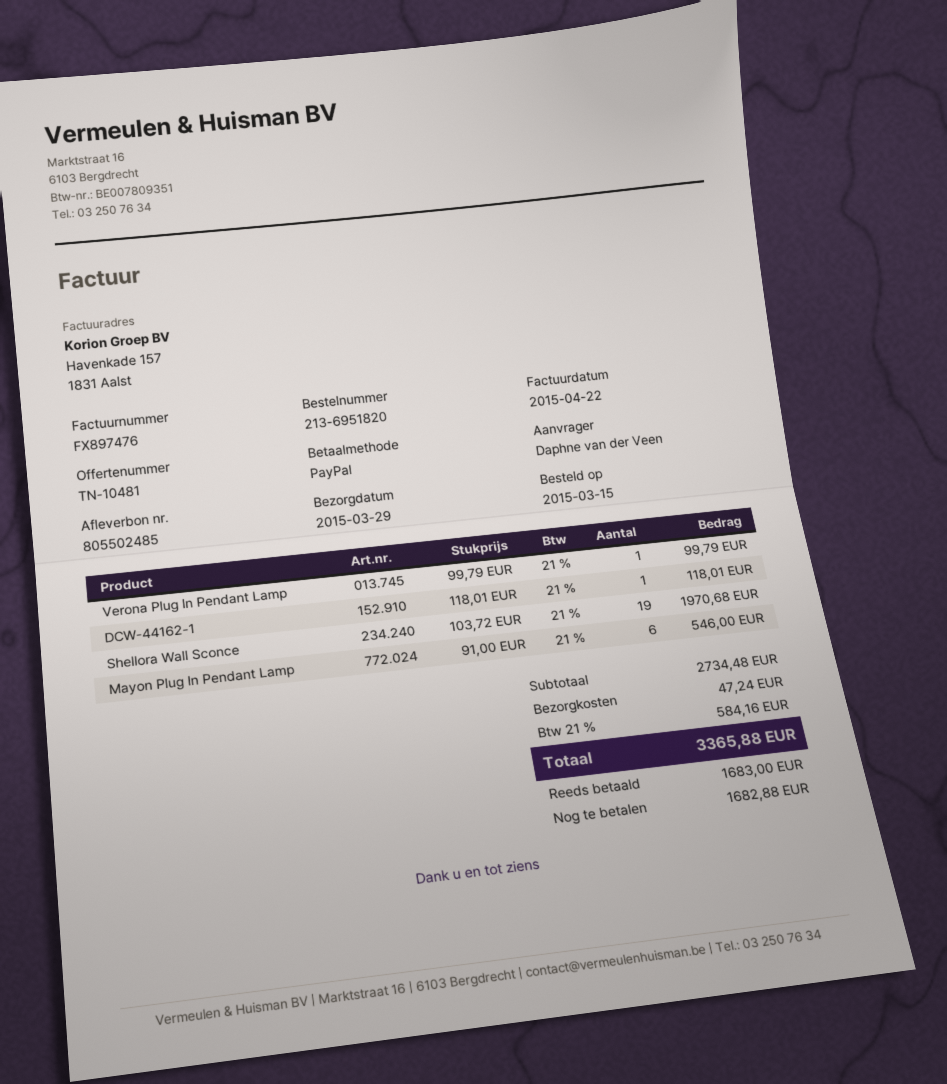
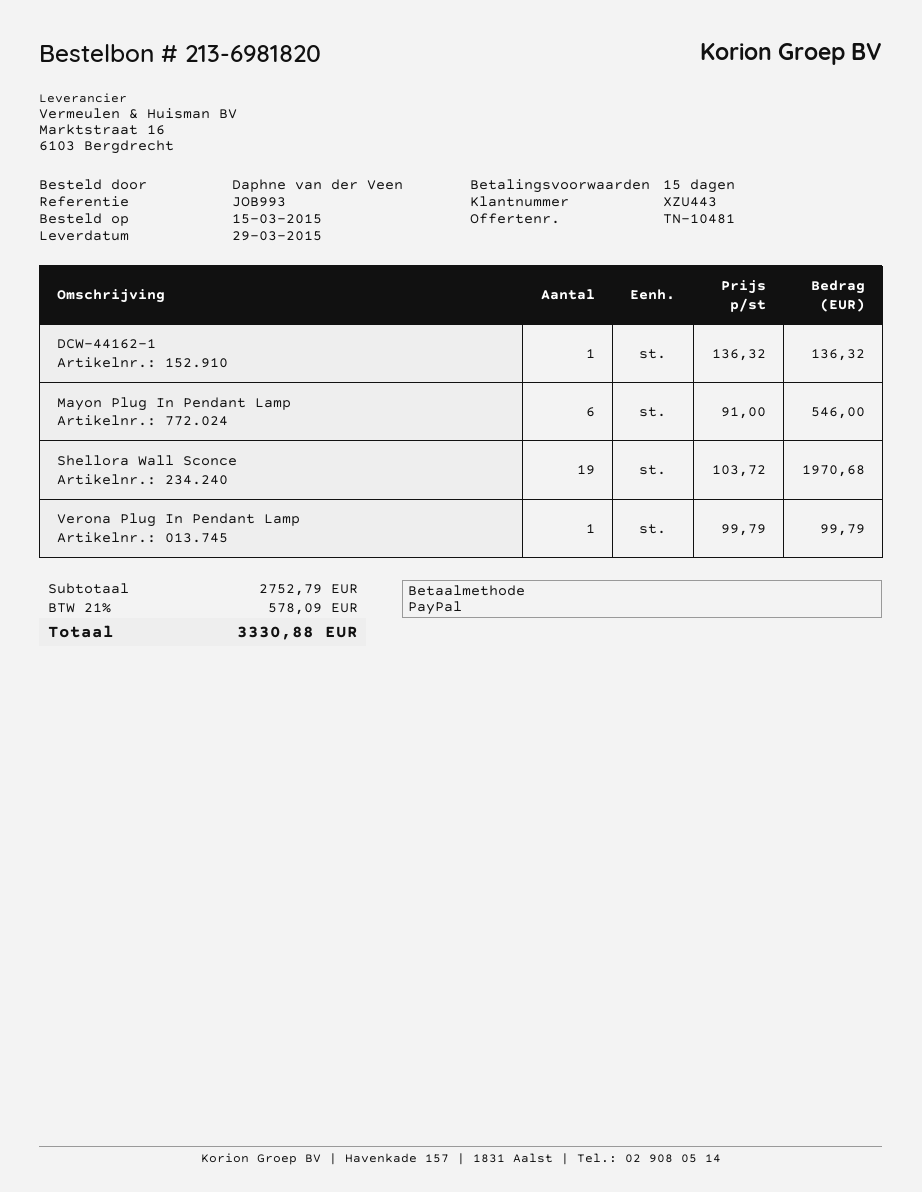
order number: 213-6951820 -> 213-6981820
DCW-44162-1: 1 x 118.01 = 118.01 -> 1 x 136.32 = 136.32
subtotal: 2734.48 -> 2752.79
shipping: 47.24 -> none
tax: 21% = 584.16 -> 21% = 578.09
total: 3365.88 -> 3330.88

